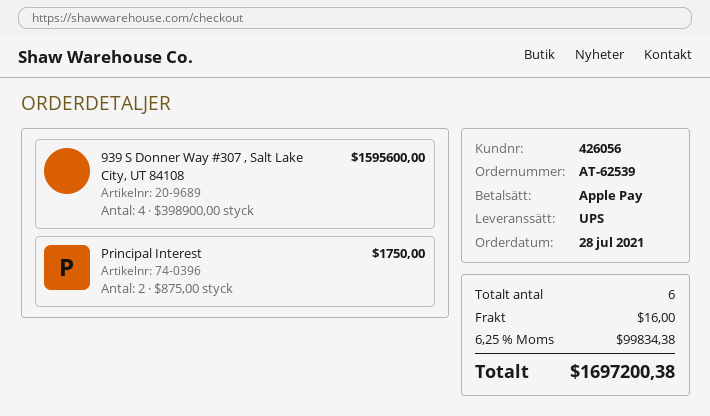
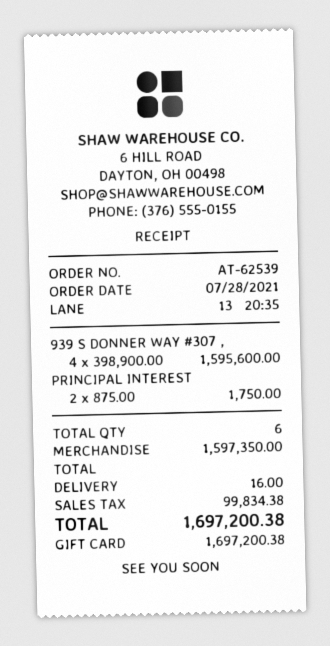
payment method: Apple Pay -> gift card

